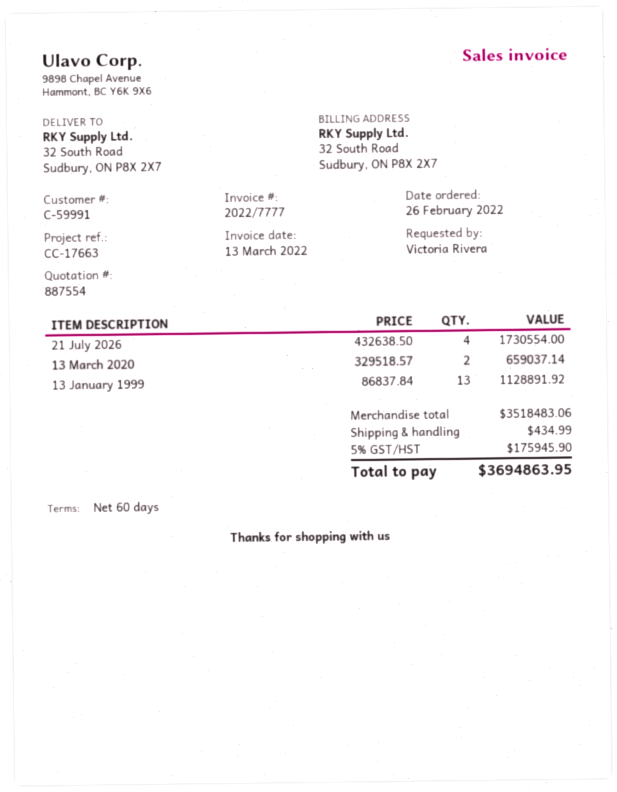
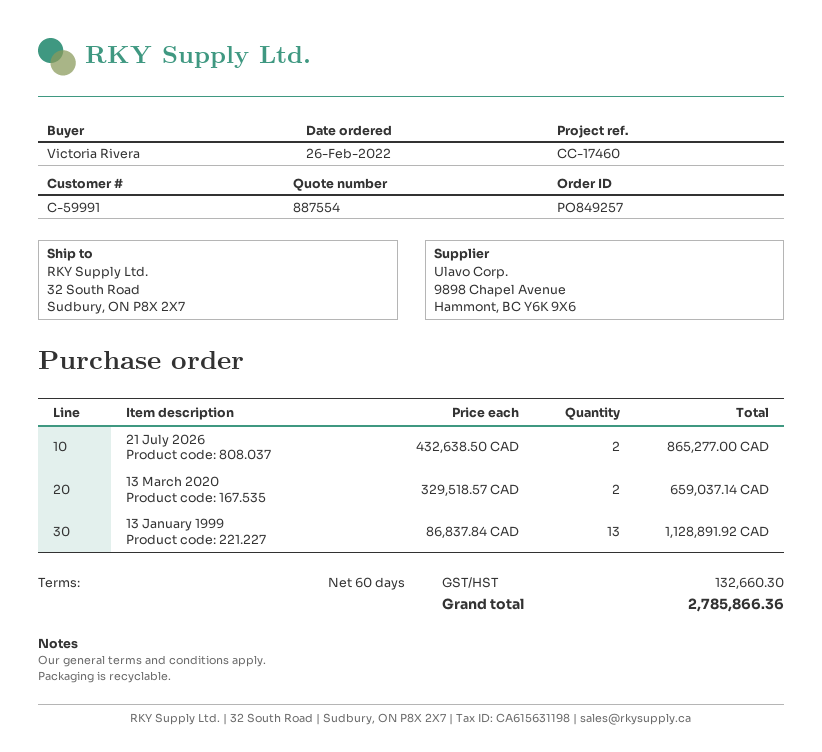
reference: CC-17663 -> CC-17460
21 July 2026: 4 x 432638.50 = 1730554.00 -> 2 x 432638.50 = 865277.00
shipping: 434.99 -> none
tax: 175945.90 -> 132660.30
total: 3694863.95 -> 2785866.36

